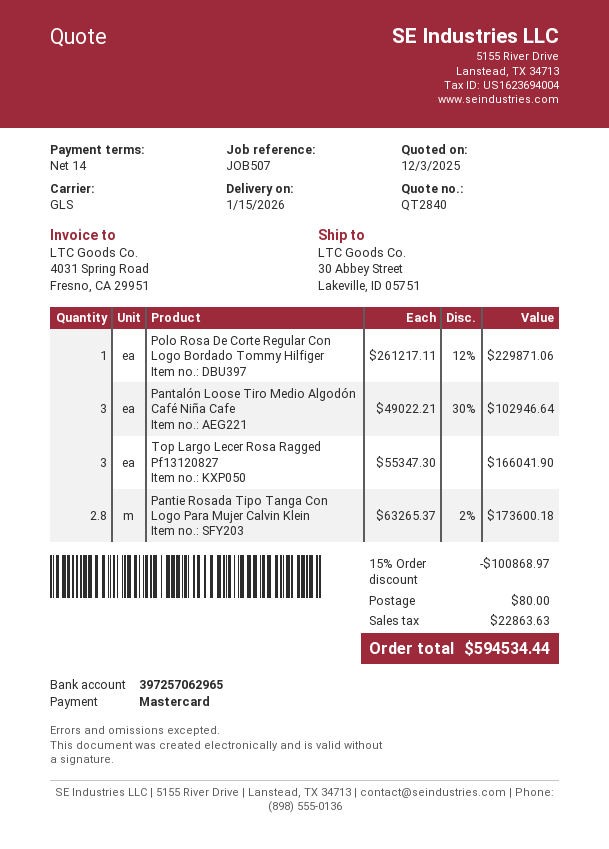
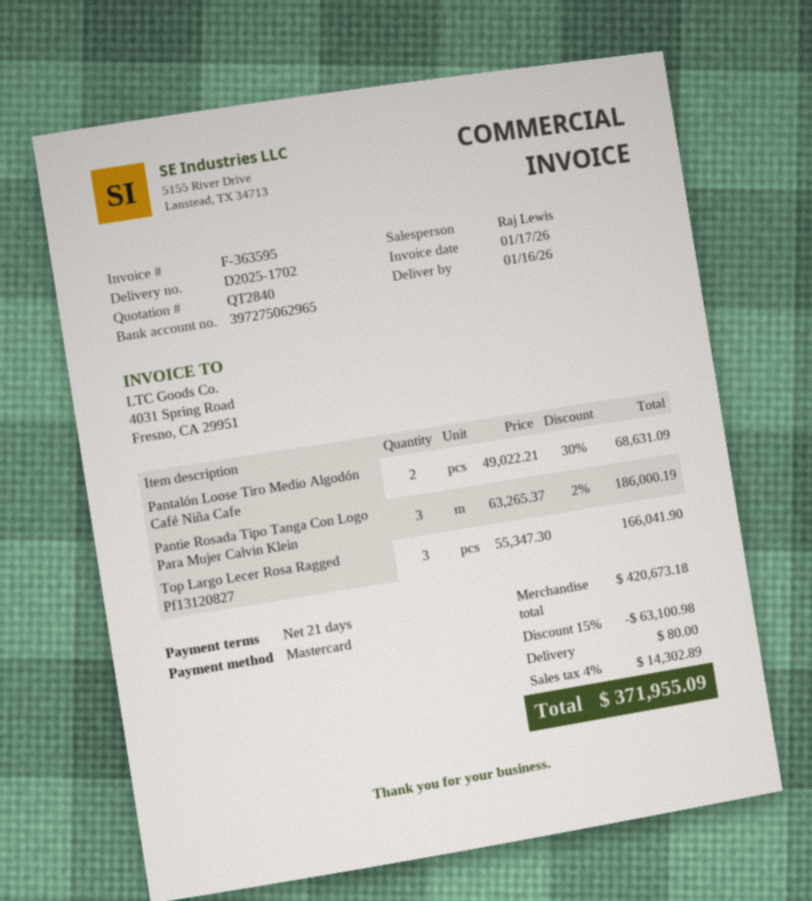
delivery date: 2026-01-15 -> 2026-01-16
payment terms: 14 days -> 21 days
bank account: 397257062965 -> 397275062965
Polo Rosa De Corte Regular Con Logo Bordado Tommy Hilfiger: 1 x 261217.11 - 12% = 229871.06 -> none
Pantalón Loose Tiro Medio Algodón Café Niña Cafe: 3 x 49022.21 - 30% = 102946.64 -> 2 x 49022.21 - 30% = 68631.09
Pantie Rosada Tipo Tanga Con Logo Para Mujer Calvin Klein: 2.8 x 63265.37 - 2% = 173600.18 -> 3 x 63265.37 - 2% = 186000.19
discount: 15% = 100868.97 -> 15% = 63100.98
tax: 22863.63 -> 14302.89
total: 594534.44 -> 371955.09

